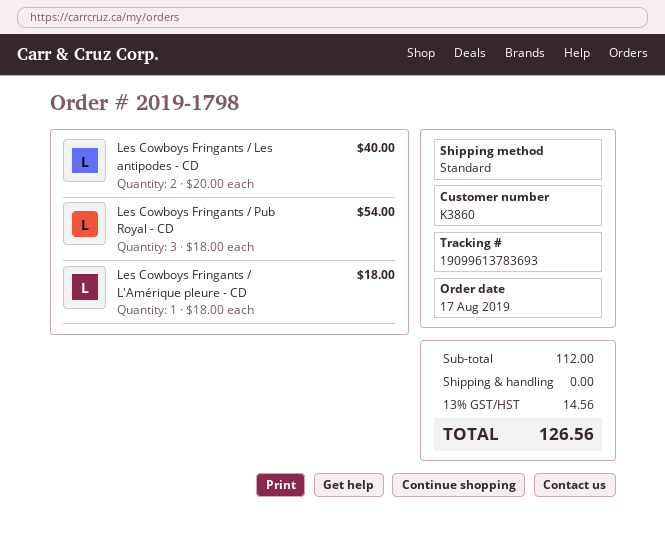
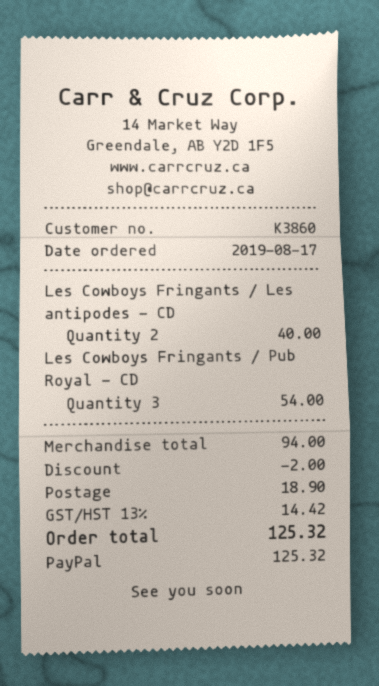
Les Cowboys Fringants / L'Amérique pleure - CD: 1 for 18.00 -> none
subtotal: 112.00 -> 94.00
discount: none -> 2.00
shipping: 0.00 -> 18.90
tax: 13% = 14.56 -> 13% = 14.42
total: 126.56 -> 125.32

